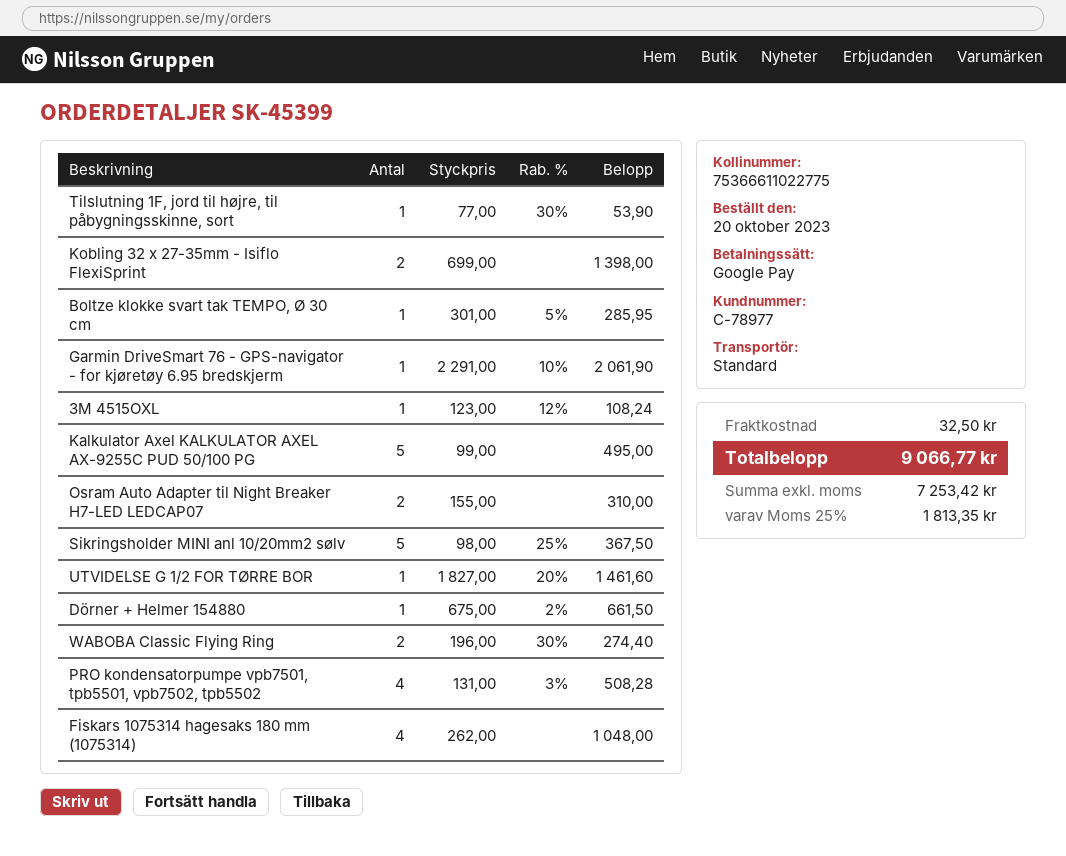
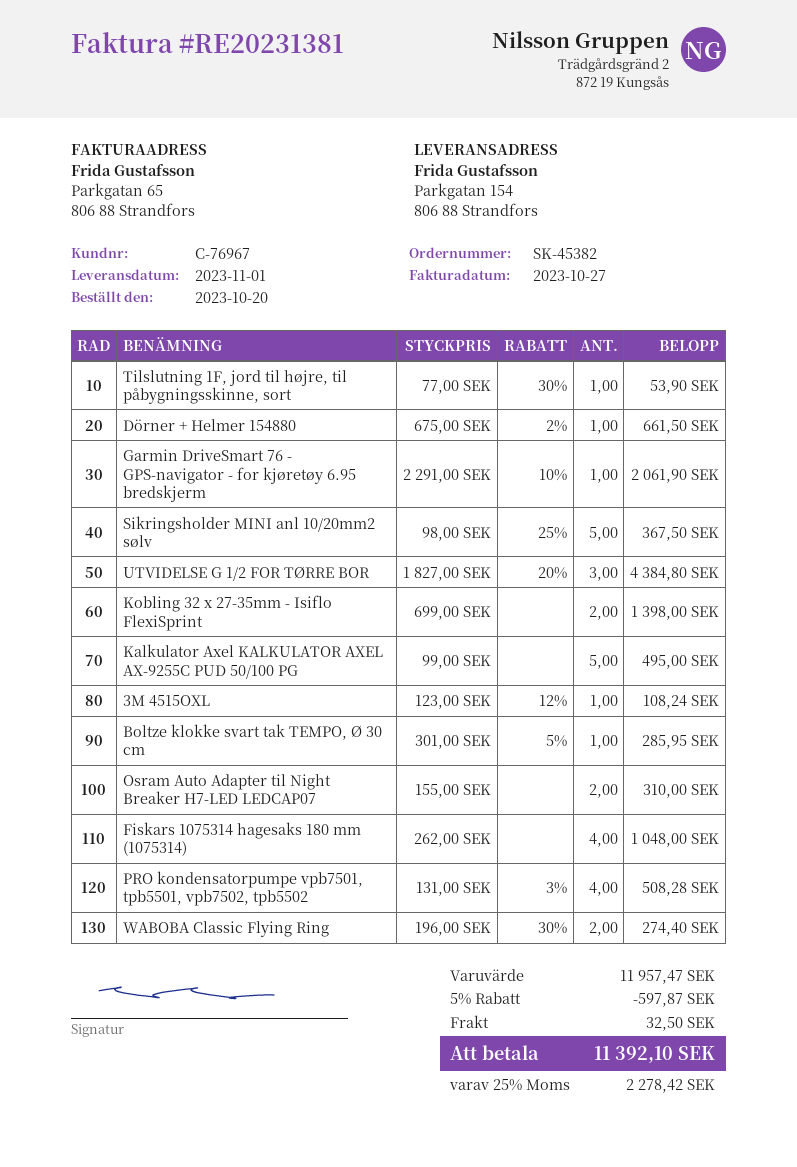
order number: SK-45399 -> SK-45382
customer number: C-78977 -> C-76967
UTVIDELSE G 1/2 FOR TØRRE BOR: 1 x 1827.00 - 20% = 1461.60 -> 3 x 1827.00 - 20% = 4384.80
discount: none -> 5% = 597.87
tax: 25% = 1813.35 -> 25% = 2278.42
total: 9066.77 -> 11392.10

